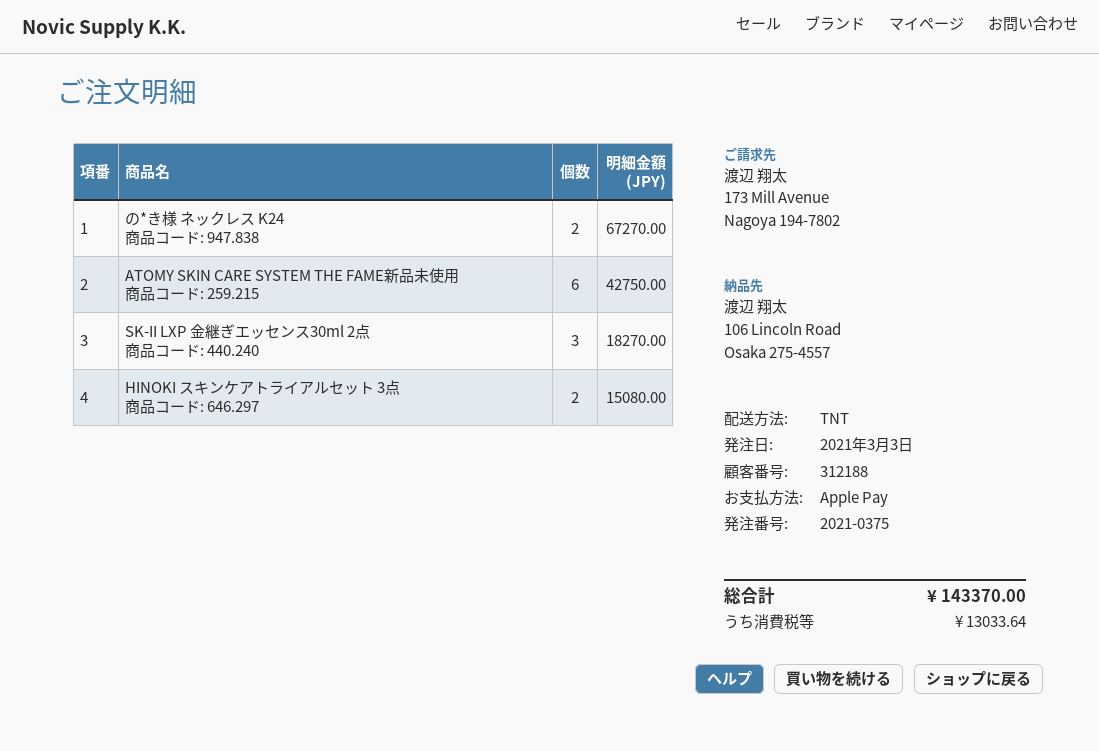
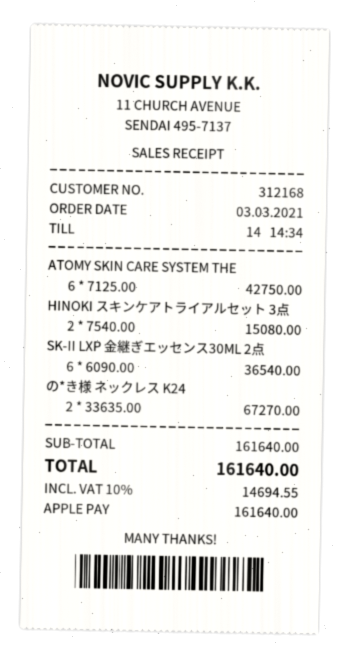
customer number: 312188 -> 312168
SK-II LXP 金継ぎエッセンス30ml 2点: 3 for 18270.00 -> 6 for 36540.00
tax: 13033.64 -> 14694.55
total: 143370.00 -> 161640.00

